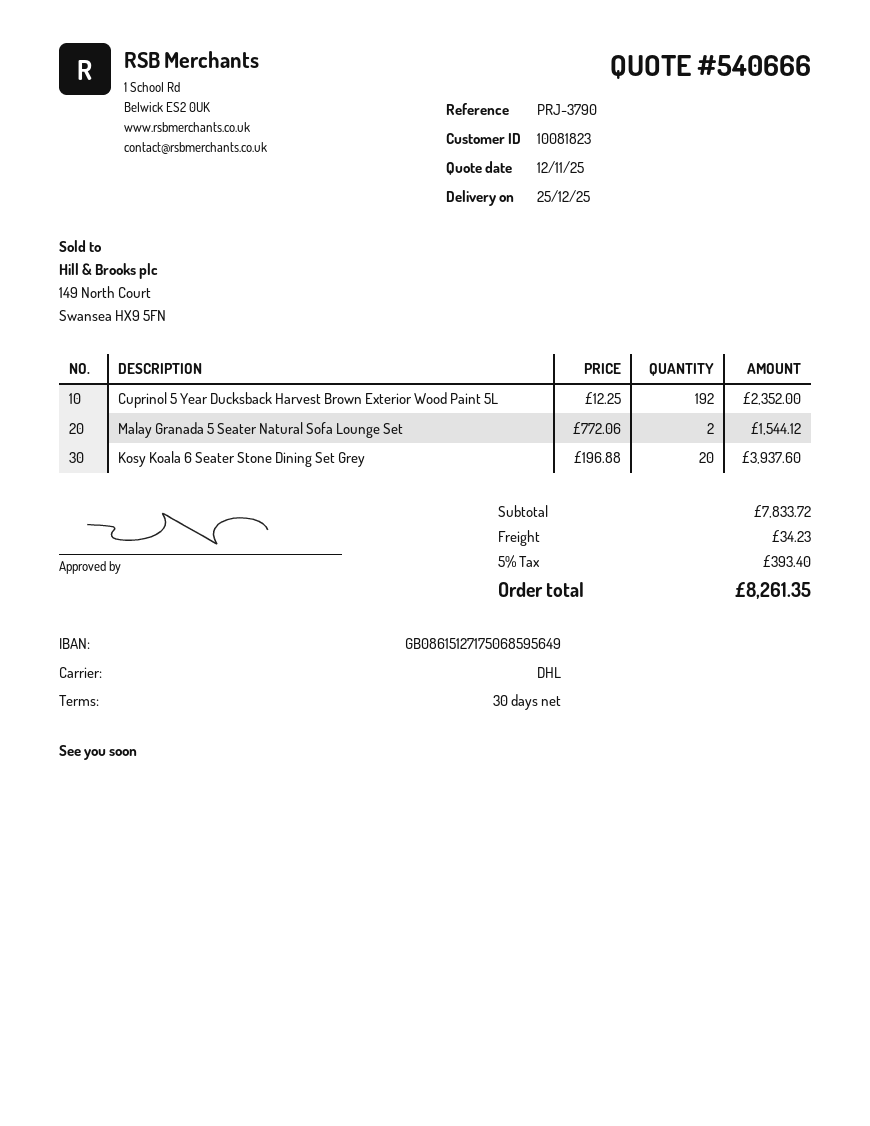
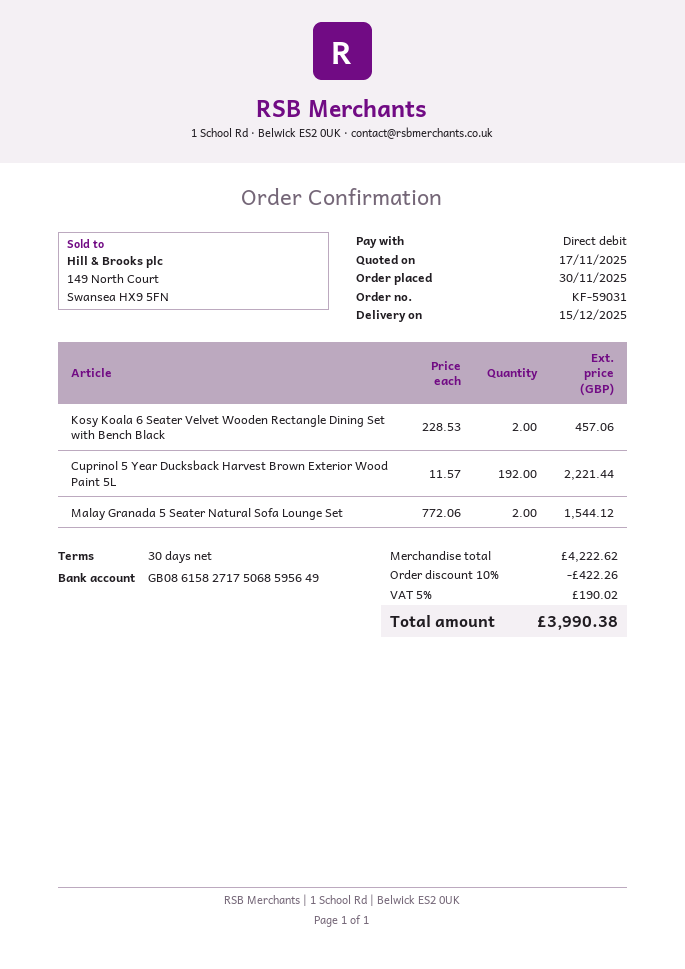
quote date: 2025-11-12 -> 2025-11-17
delivery date: 2025-12-25 -> 2025-12-15
bank account: GB08615127175068595649 -> GB08615827175068595649
Cuprinol 5 Year Ducksback Harvest Brown Exterior Wood Paint 5L: 192 x 12.25 = 2352.00 -> 192 x 11.57 = 2221.44
Kosy Koala 6 Seater Stone Dining Set Grey: 20 x 196.88 = 3937.60 -> none
Kosy Koala 6 Seater Velvet Wooden Rectangle Dining Set with Bench Black: none -> 2 x 228.53 = 457.06
subtotal: 7833.72 -> 4222.62
discount: none -> 10% = 422.26
shipping: 34.23 -> none
tax: 5% = 393.40 -> 5% = 190.02
total: 8261.35 -> 3990.38

